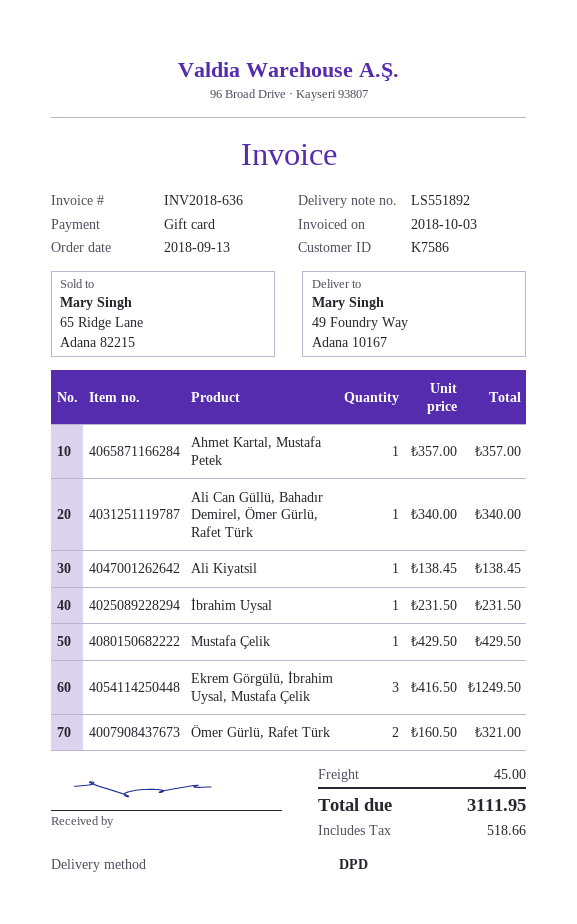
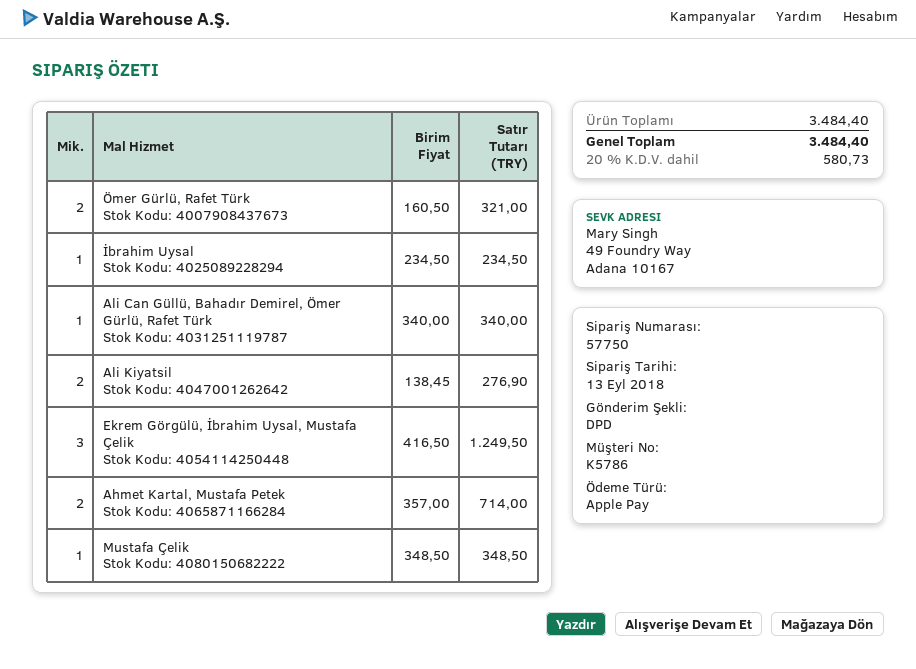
customer number: K7586 -> K5786
payment method: gift card -> Apple Pay
Ahmet Kartal, Mustafa Petek: 1 x 357.00 = 357.00 -> 2 x 357.00 = 714.00
Ali Kiyatsil: 1 x 138.45 = 138.45 -> 2 x 138.45 = 276.90
İbrahim Uysal: 1 x 231.50 = 231.50 -> 1 x 234.50 = 234.50
Mustafa Çelik: 1 x 429.50 = 429.50 -> 1 x 348.50 = 348.50
shipping: 45.00 -> none
tax: 518.66 -> 580.73
total: 3111.95 -> 3484.40

